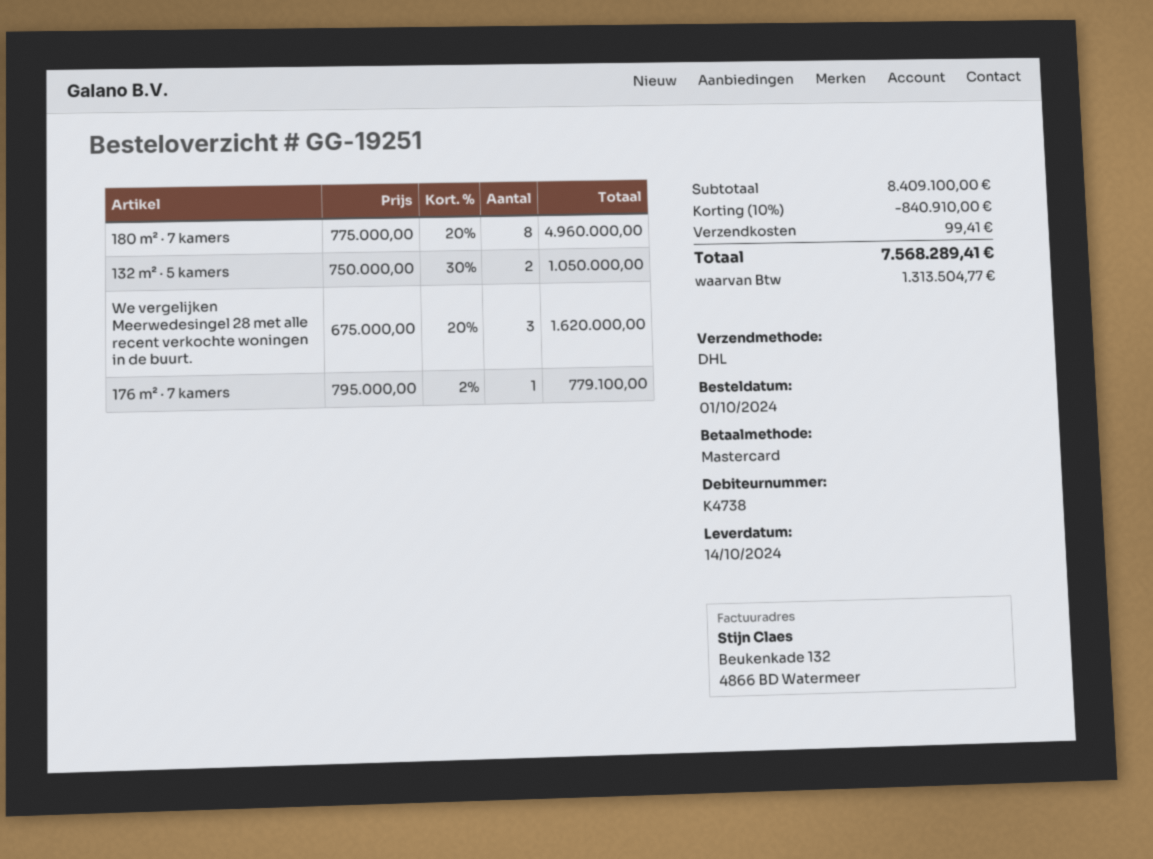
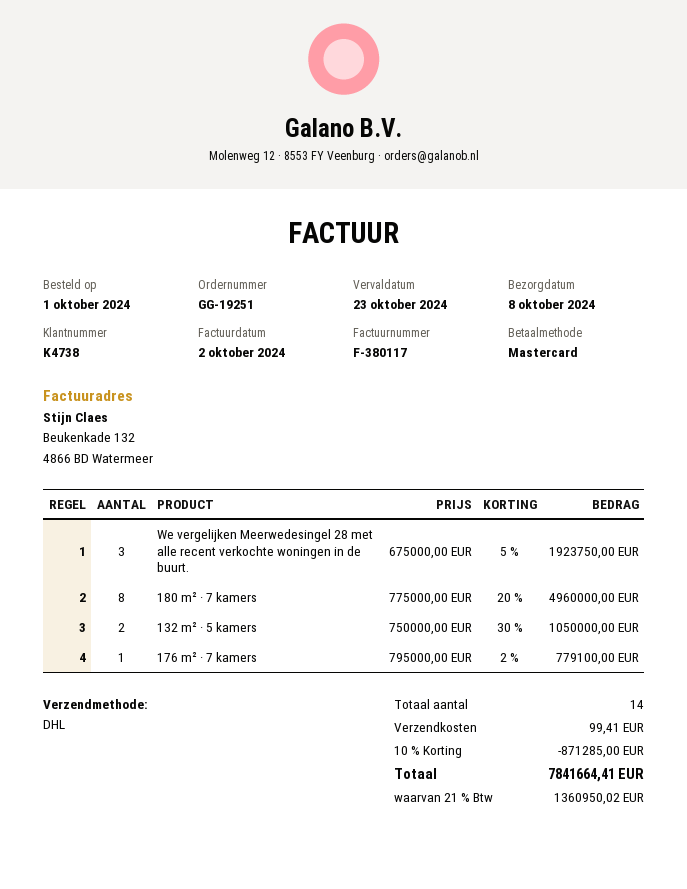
delivery date: 2024-10-14 -> 2024-10-08
We vergelijken Meerwedesingel 28 met alle recent verkochte woningen in de buurt.: 3 x 675000.00 - 20% = 1620000.00 -> 3 x 675000.00 - 5% = 1923750.00
discount: 10% = 840910.00 -> 10% = 871285.00
tax: 1313504.77 -> 1360950.02
total: 7568289.41 -> 7841664.41

